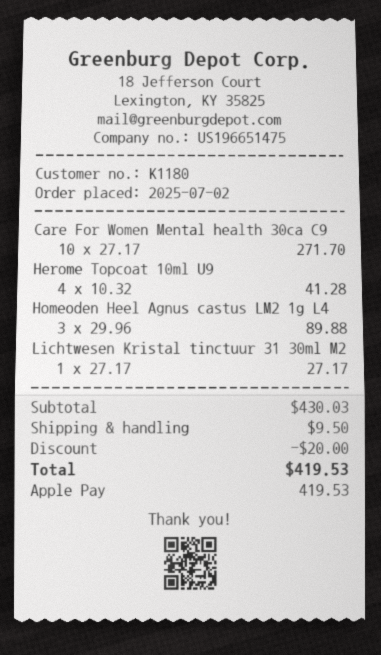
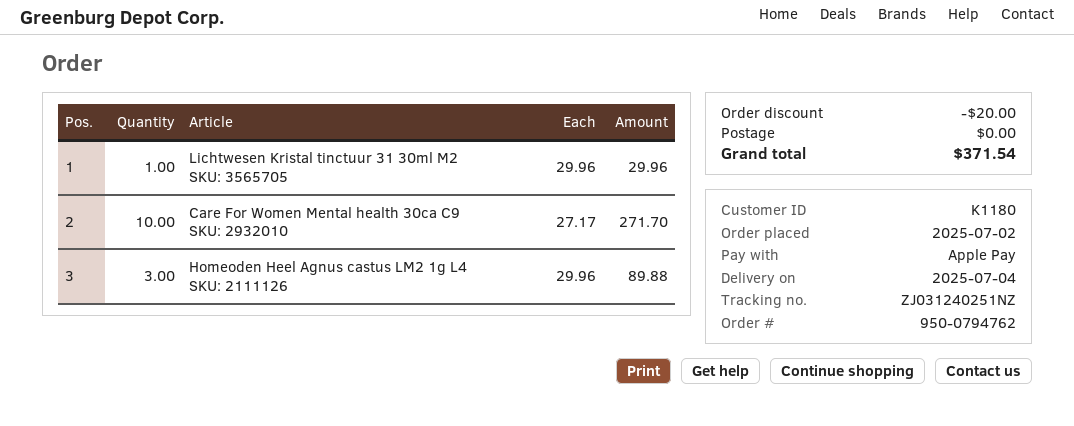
Herome Topcoat 10ml U9: 4 x 10.32 = 41.28 -> none
Lichtwesen Kristal tinctuur 31 30ml M2: 1 x 27.17 = 27.17 -> 1 x 29.96 = 29.96
shipping: 9.50 -> 0.00
total: 419.53 -> 371.54

